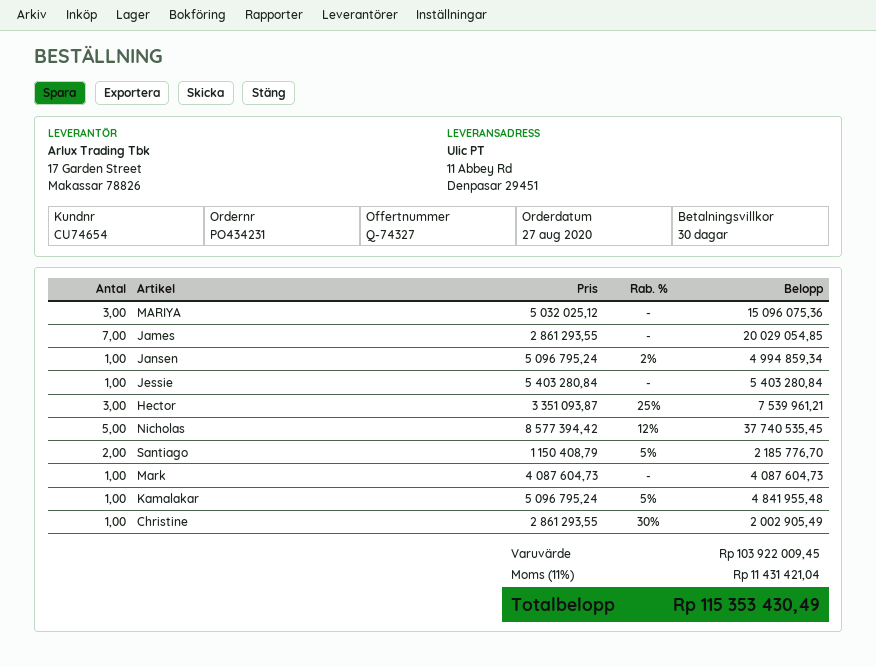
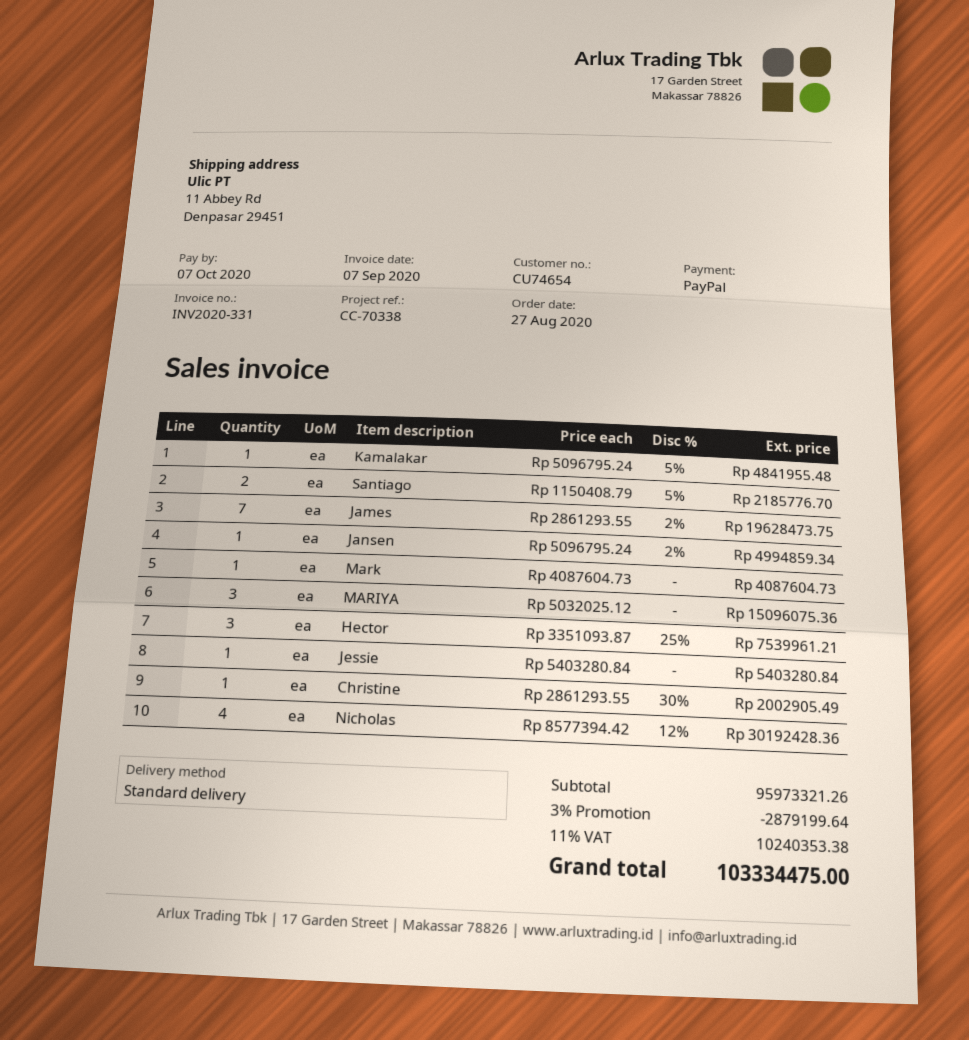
James: 7 x 2861293.55 = 20029054.85 -> 7 x 2861293.55 - 2% = 19628473.75
Nicholas: 5 x 8577394.42 - 12% = 37740535.45 -> 4 x 8577394.42 - 12% = 30192428.36
subtotal: 103922009.45 -> 95973321.26
discount: none -> 3% = 2879199.64
tax: 11% = 11431421.04 -> 11% = 10240353.38
total: 115353430.49 -> 103334475.00

